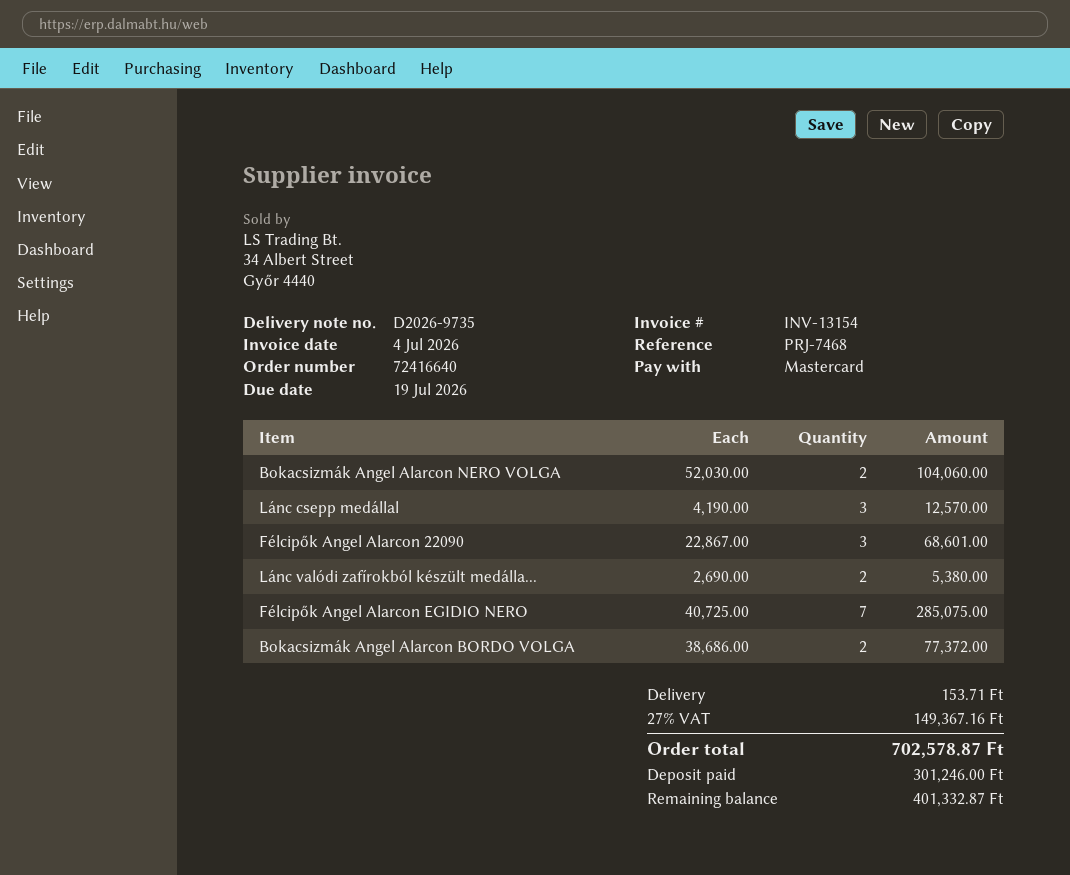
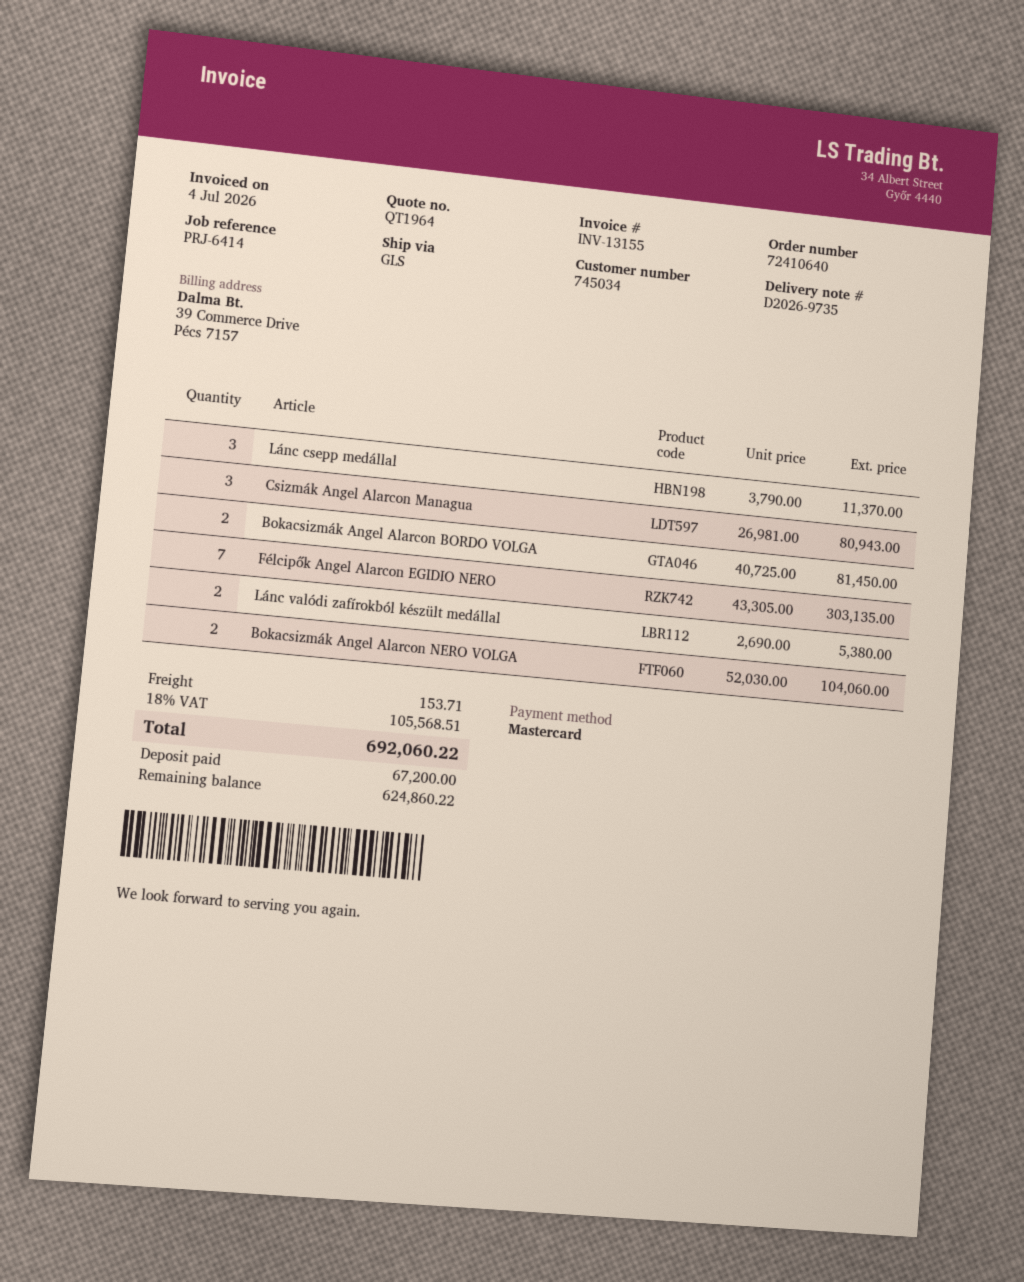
order number: 72416640 -> 72410640
invoice number: INV-13154 -> INV-13155
reference: PRJ-7468 -> PRJ-6414
Lánc csepp medállal: 3 x 4190.00 = 12570.00 -> 3 x 3790.00 = 11370.00
Félcipők Angel Alarcon 22090: 3 x 22867.00 = 68601.00 -> none
Félcipők Angel Alarcon EGIDIO NERO: 7 x 40725.00 = 285075.00 -> 7 x 43305.00 = 303135.00
Bokacsizmák Angel Alarcon BORDO VOLGA: 2 x 38686.00 = 77372.00 -> 2 x 40725.00 = 81450.00
Csizmák Angel Alarcon Managua: none -> 3 x 26981.00 = 80943.00
tax: 27% = 149367.16 -> 18% = 105568.51
total: 702578.87 -> 692060.22
deposit: 301246.00 -> 67200.00
balance: 401332.87 -> 624860.22

